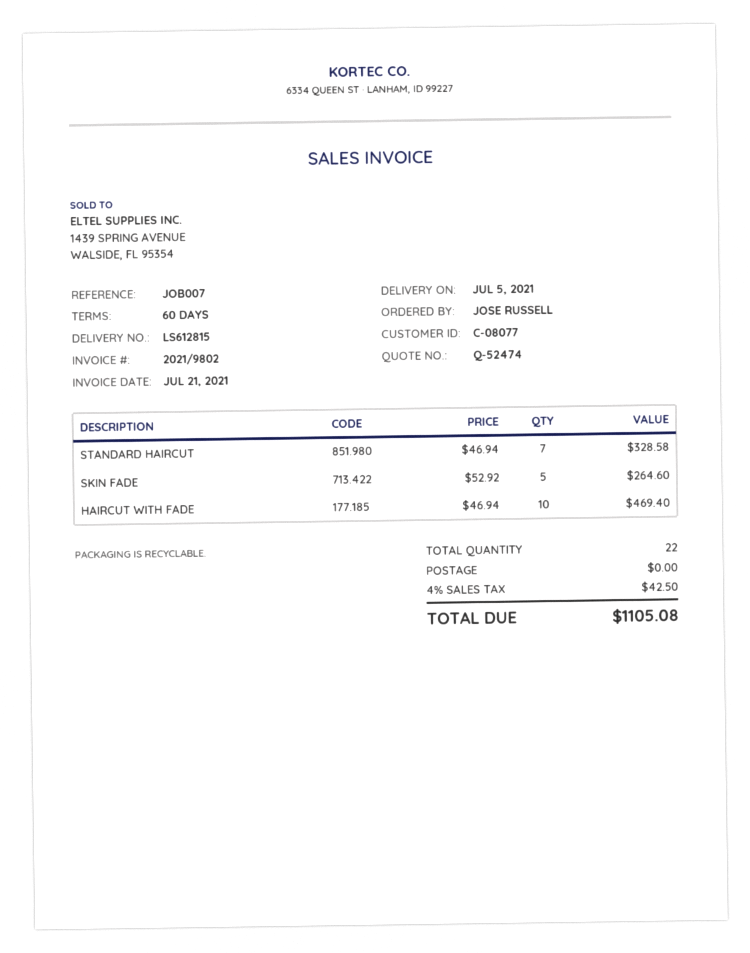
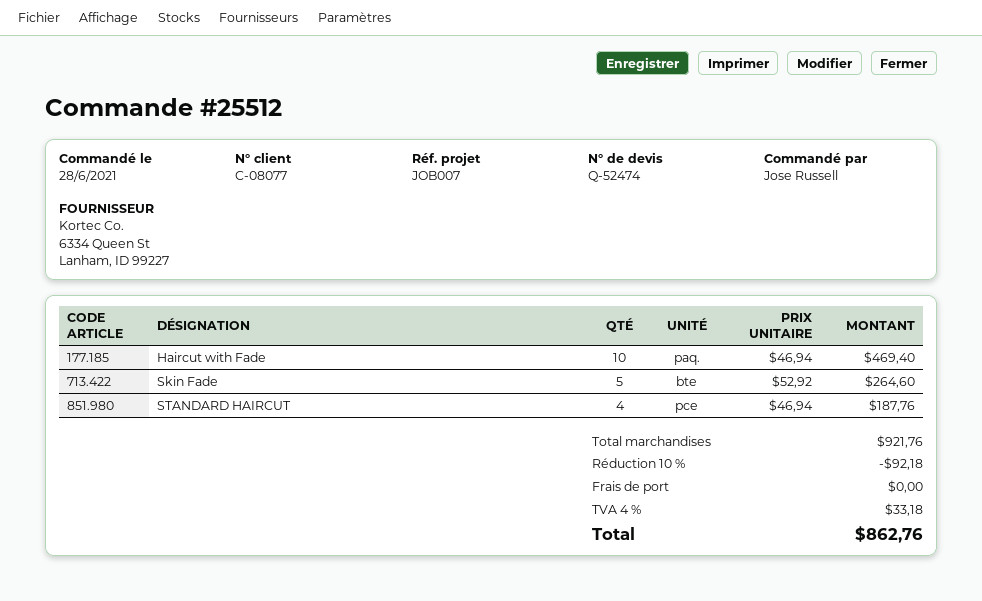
STANDARD HAIRCUT: 7 x 46.94 = 328.58 -> 4 x 46.94 = 187.76
discount: none -> 10% = 92.18
tax: 4% = 42.50 -> 4% = 33.18
total: 1105.08 -> 862.76

